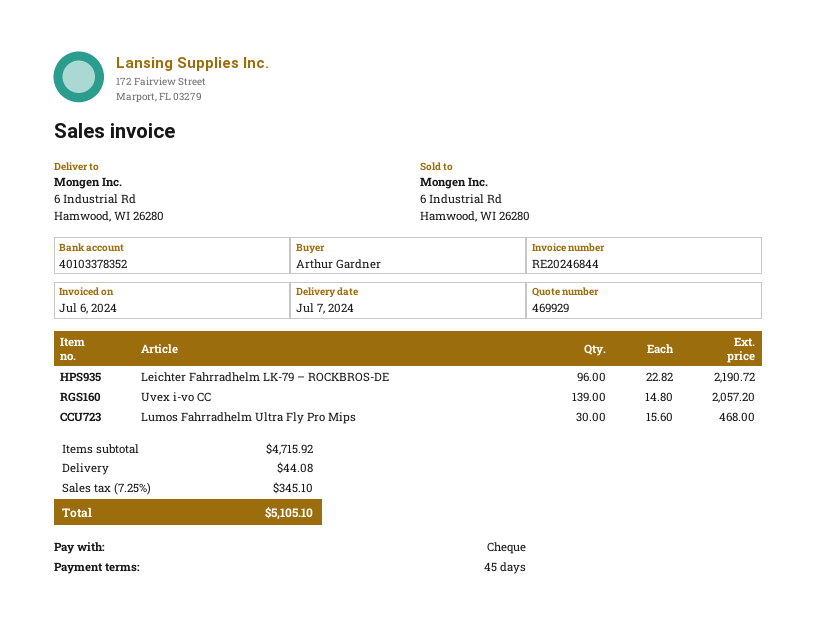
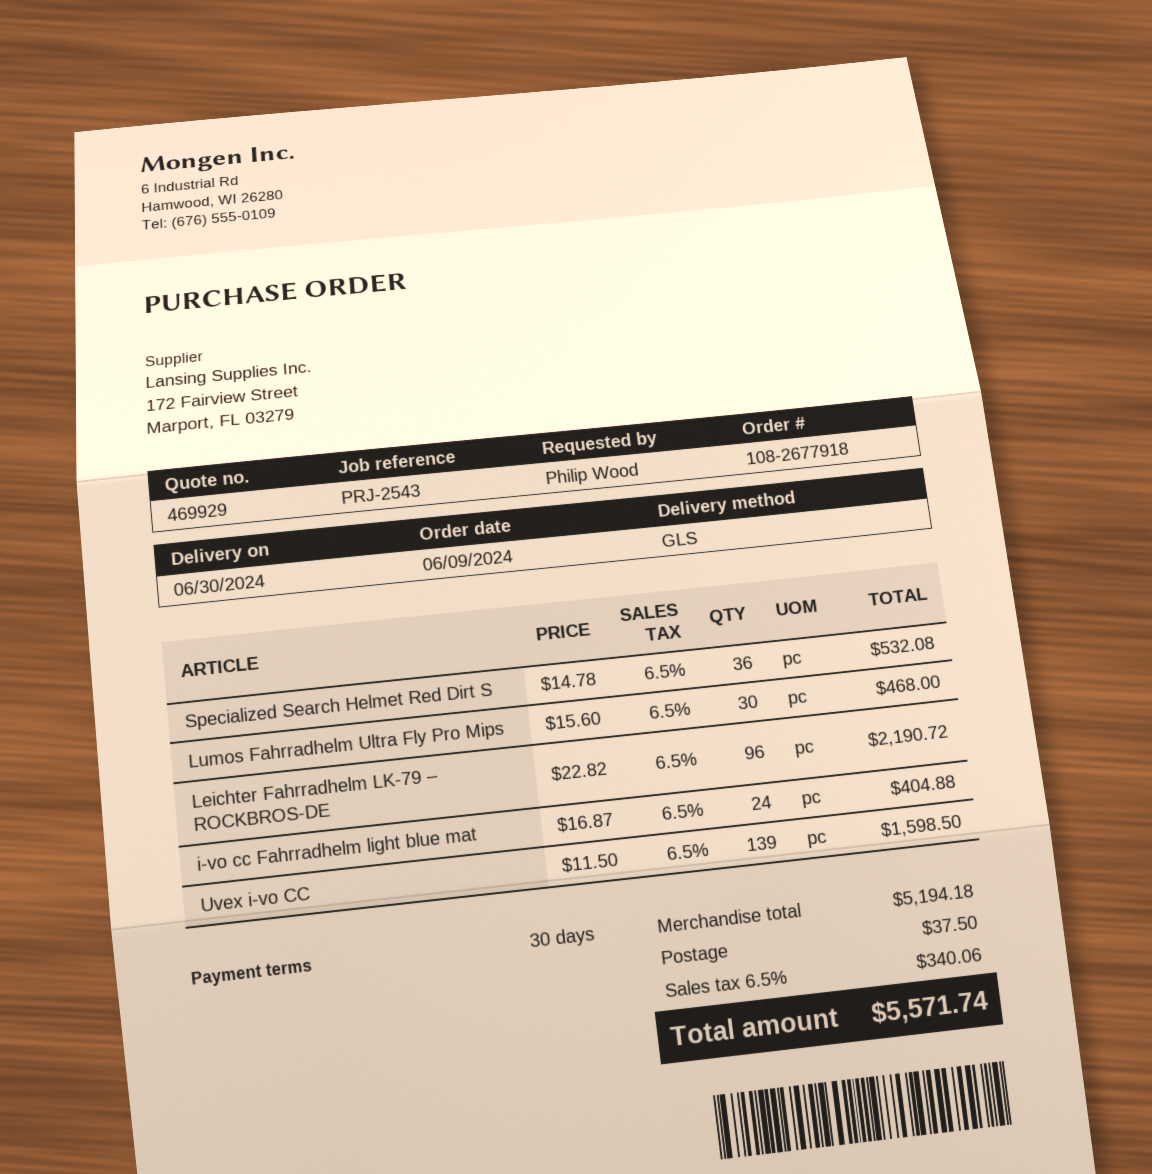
delivery date: 2024-07-07 -> 2024-06-30
payment terms: 45 days -> 30 days
ordered by: Arthur Gardner -> Philip Wood
Uvex i-vo CC: 139 x 14.80 = 2057.20 -> 139 x 11.50 = 1598.50
Specialized Search Helmet Red Dirt S: none -> 36 x 14.78 = 532.08
i-vo cc Fahrradhelm light blue mat: none -> 24 x 16.87 = 404.88
subtotal: 4715.92 -> 5194.18
shipping: 44.08 -> 37.50
tax: 7.25% = 345.10 -> 6.5% = 340.06
total: 5105.10 -> 5571.74

